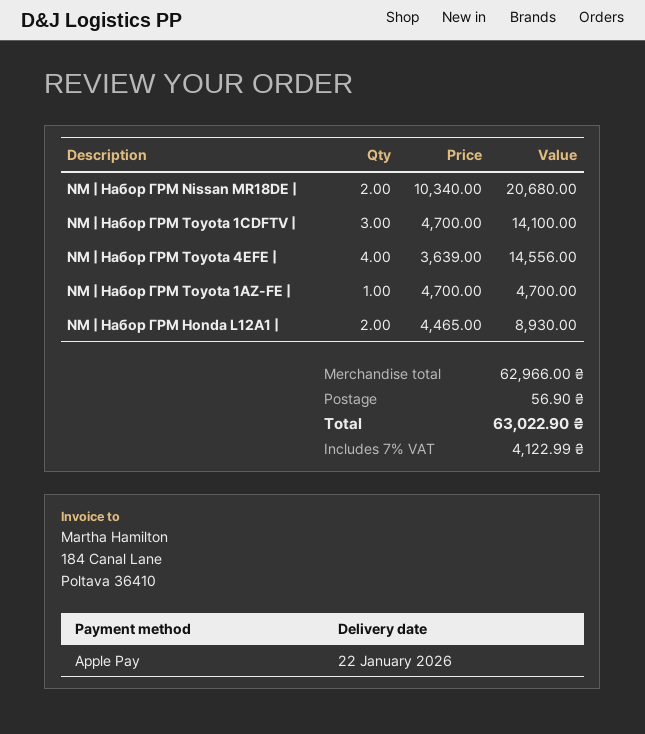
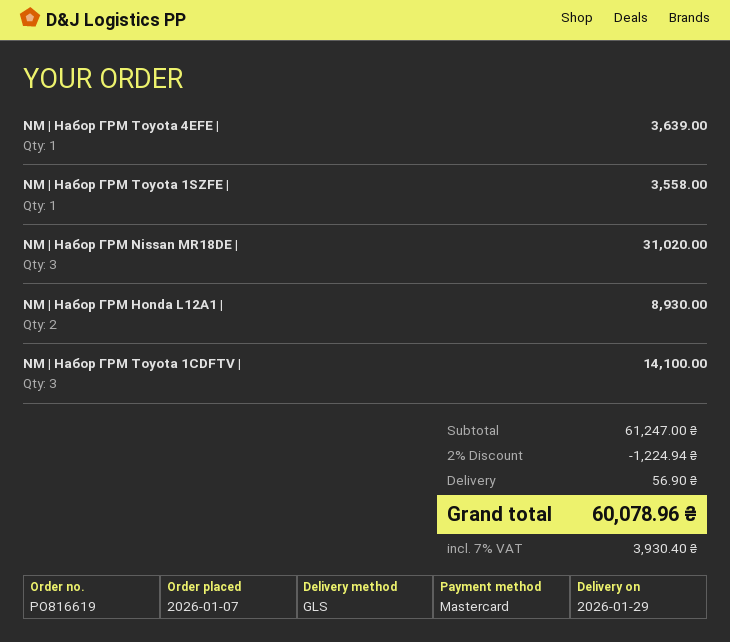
delivery date: 2026-01-22 -> 2026-01-29
payment method: Apple Pay -> Mastercard
NM | Набор ГРМ Nissan MR18DE |: 2 for 20680.00 -> 3 for 31020.00
NM | Набор ГРМ Toyota 4EFE |: 4 for 14556.00 -> 1 for 3639.00
NM | Набор ГРМ Toyota 1AZ-FE |: 1 for 4700.00 -> none
NM | Набор ГРМ Toyota 1SZFE |: none -> 1 for 3558.00
subtotal: 62966.00 -> 61247.00
discount: none -> 2% = 1224.94
tax: 7% = 4122.99 -> 7% = 3930.40
total: 63022.90 -> 60078.96

